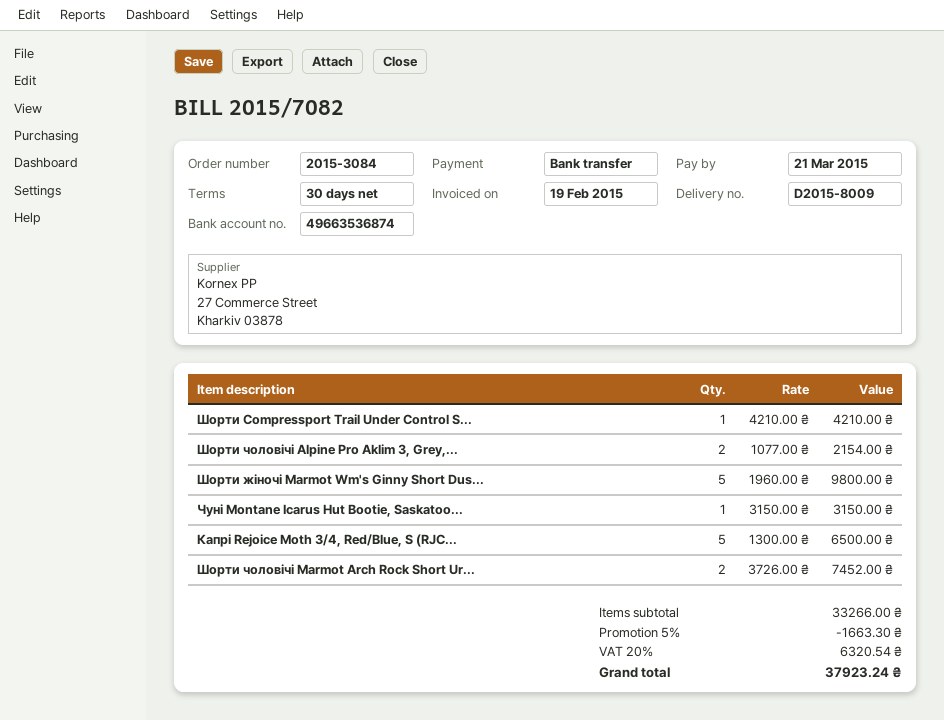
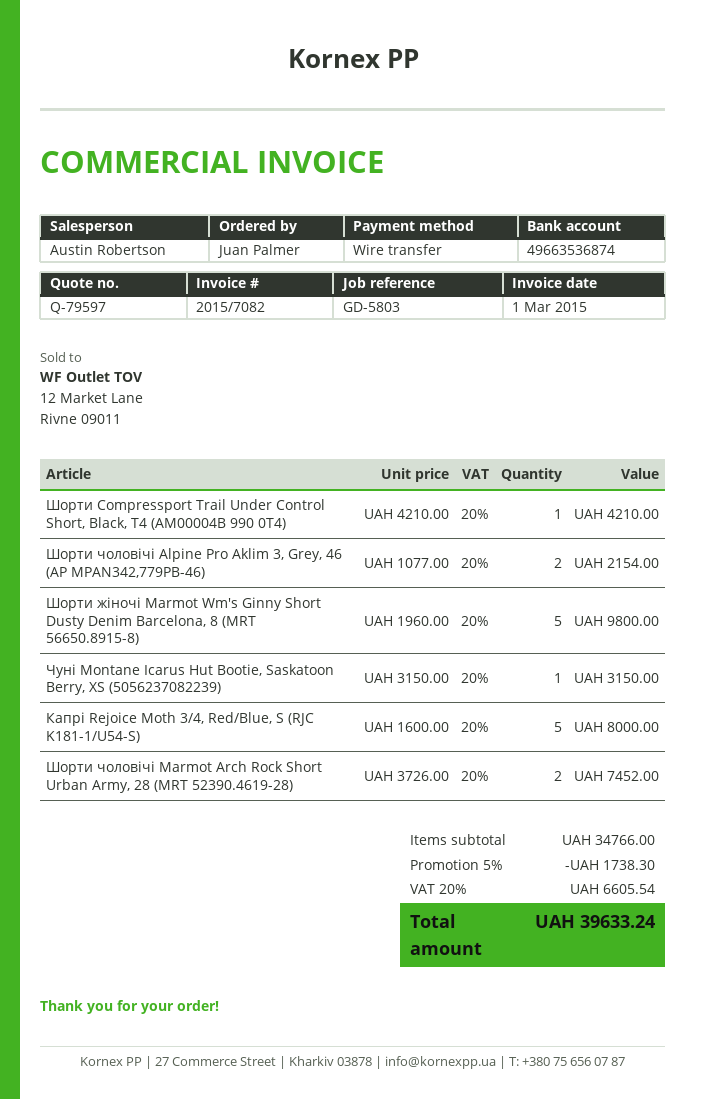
invoice date: 2015-02-19 -> 2015-03-01
Капрі Rejoice Moth 3/4, Red/Blue, S (RJC...: 5 x 1300.00 = 6500.00 -> 5 x 1600.00 = 8000.00
subtotal: 33266.00 -> 34766.00
discount: 5% = 1663.30 -> 5% = 1738.30
tax: 20% = 6320.54 -> 20% = 6605.54
total: 37923.24 -> 39633.24

